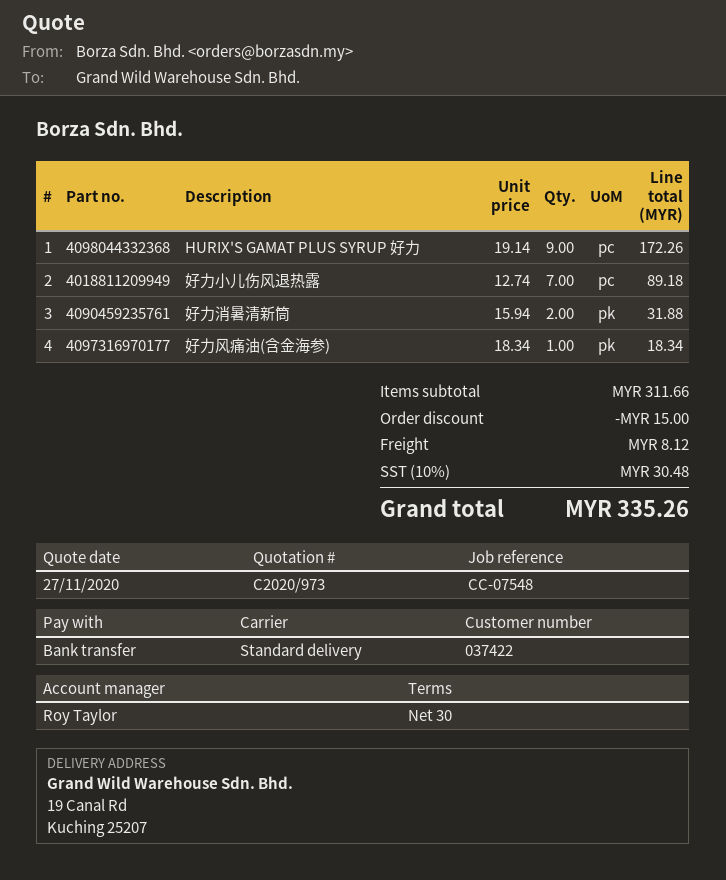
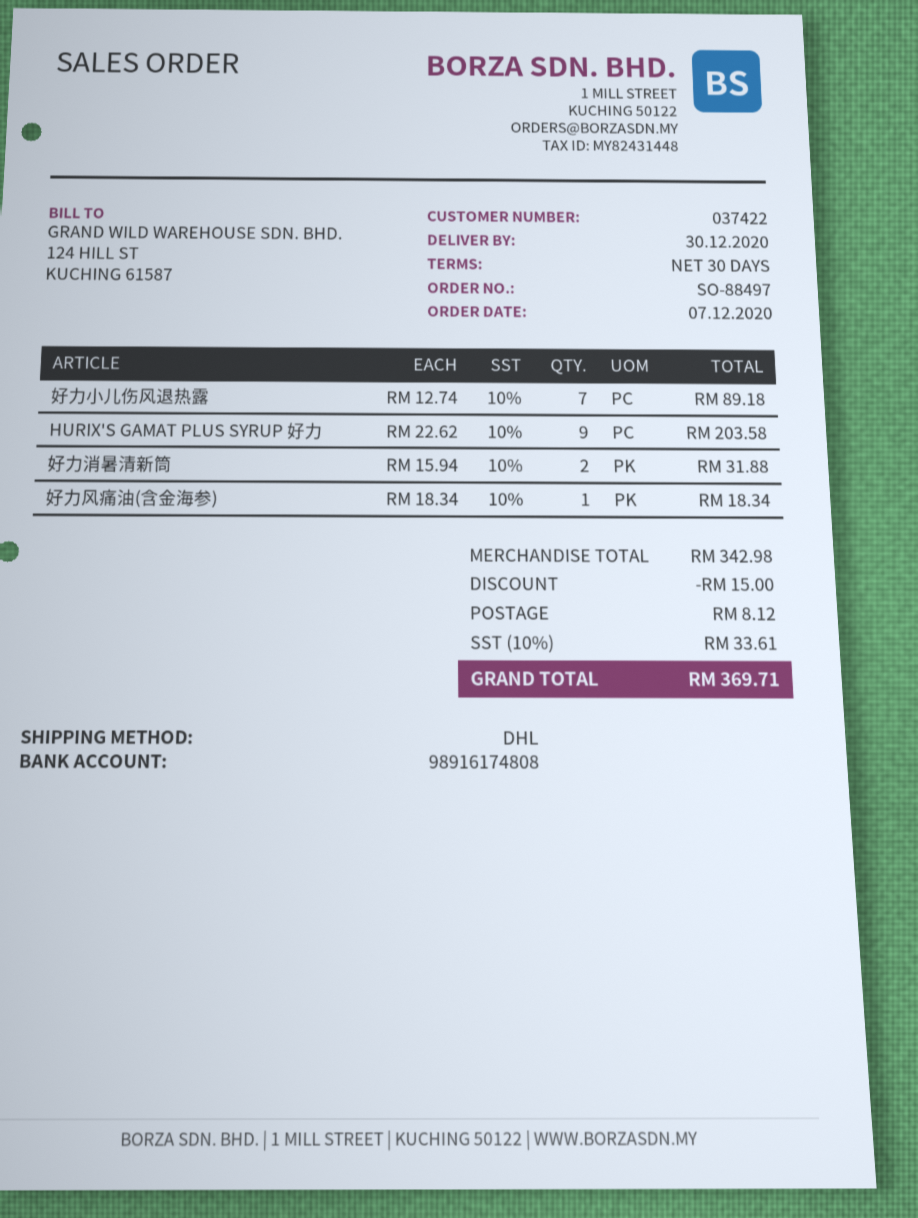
shipping method: standard -> DHL
HURIX'S GAMAT PLUS SYRUP 好力: 9 x 19.14 = 172.26 -> 9 x 22.62 = 203.58
subtotal: 311.66 -> 342.98
tax: 10% = 30.48 -> 10% = 33.61
total: 335.26 -> 369.71

